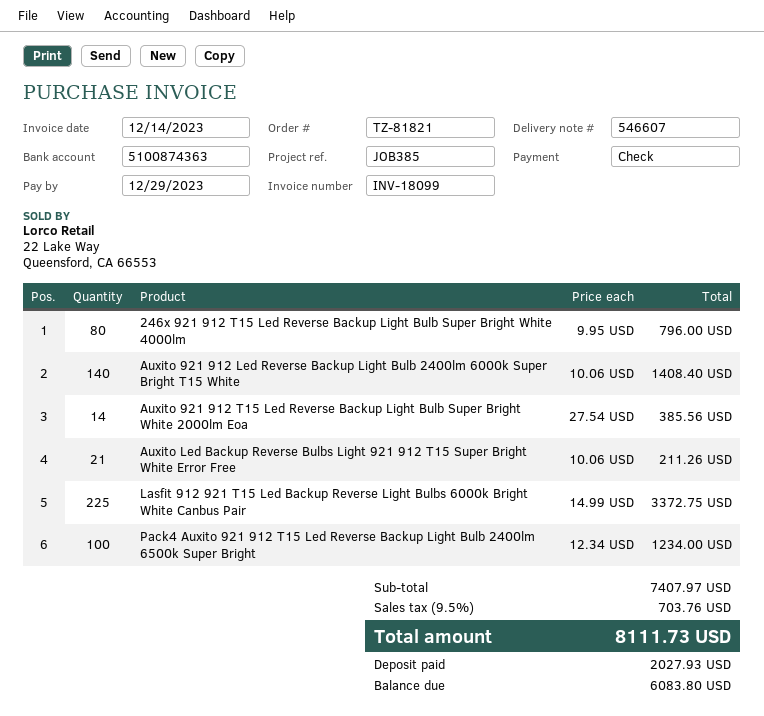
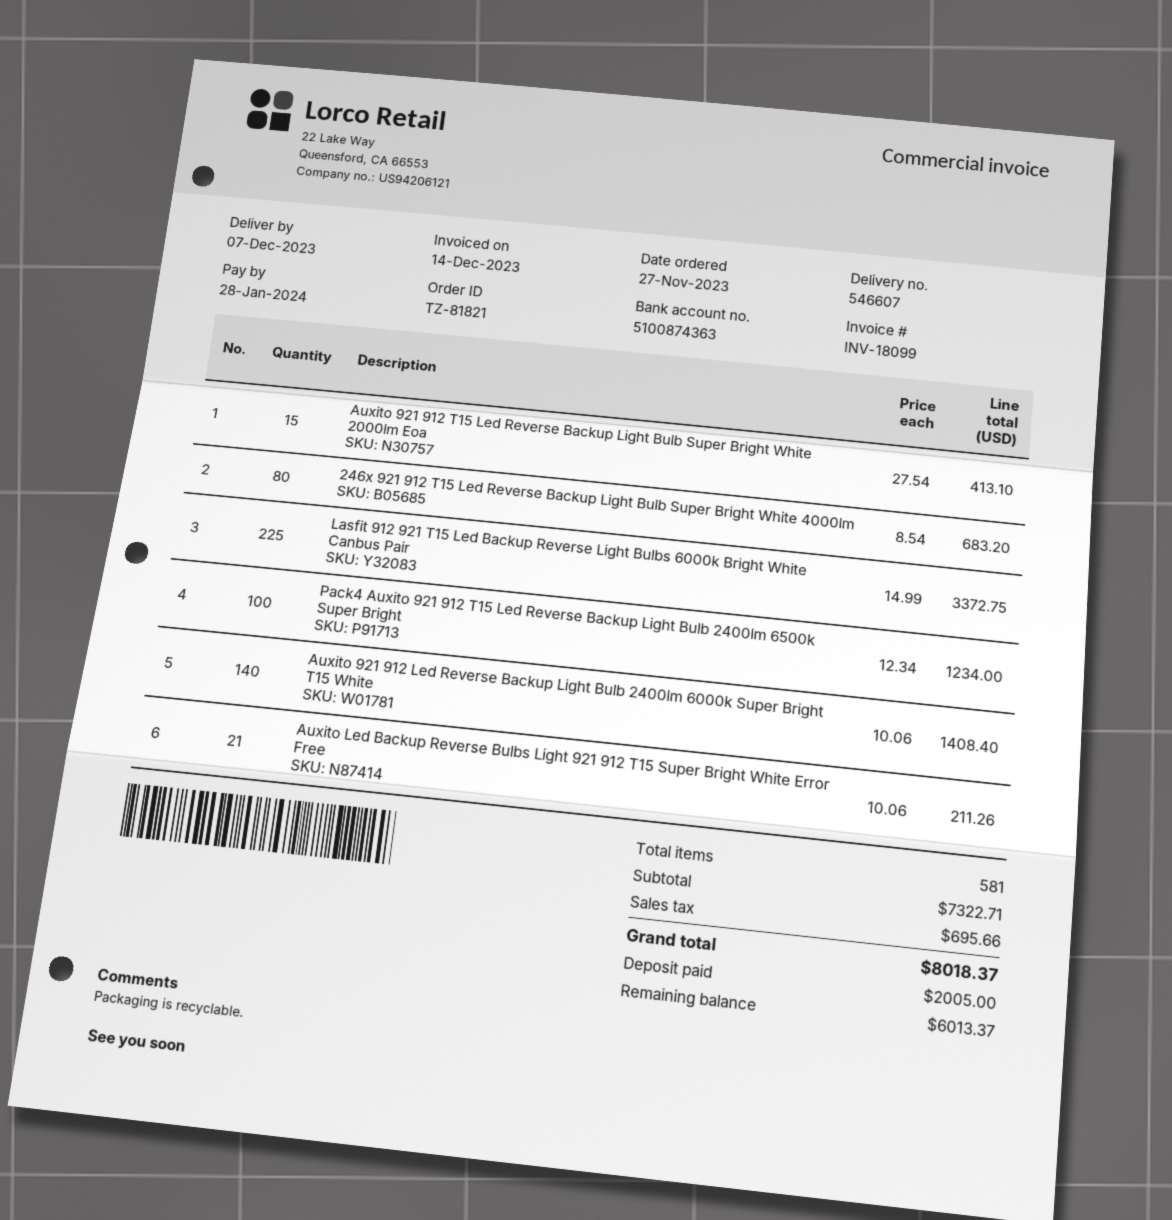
due date: 2023-12-29 -> 2024-01-28
246x 921 912 T15 Led Reverse Backup Light Bulb Super Bright White 4000lm: 80 x 9.95 = 796.00 -> 80 x 8.54 = 683.20
Auxito 921 912 T15 Led Reverse Backup Light Bulb Super Bright White 2000lm Eoa: 14 x 27.54 = 385.56 -> 15 x 27.54 = 413.10
subtotal: 7407.97 -> 7322.71
tax: 703.76 -> 695.66
total: 8111.73 -> 8018.37
deposit: 2027.93 -> 2005.00
balance: 6083.80 -> 6013.37

